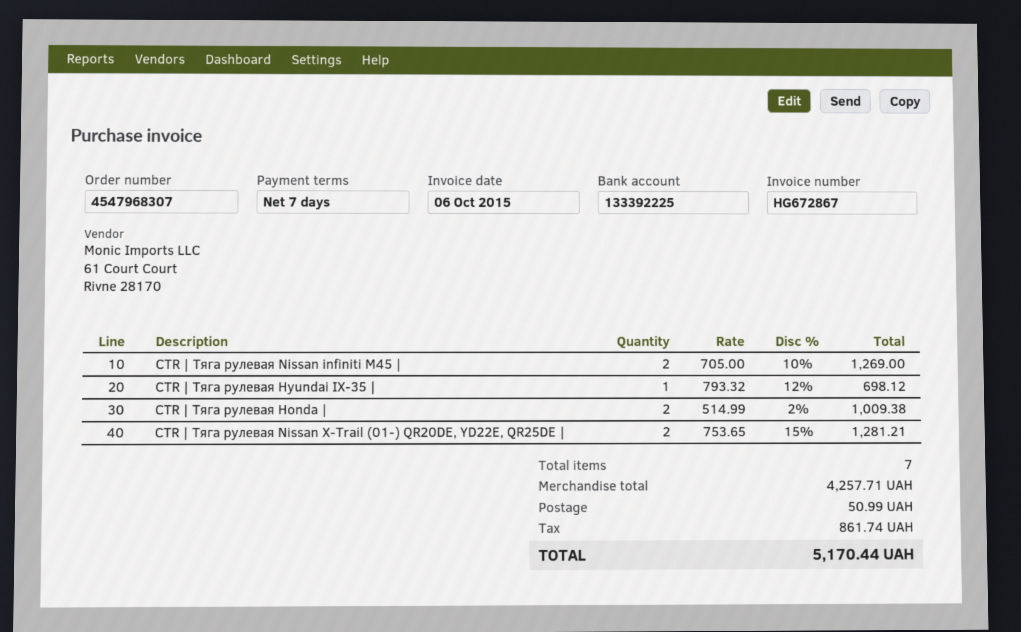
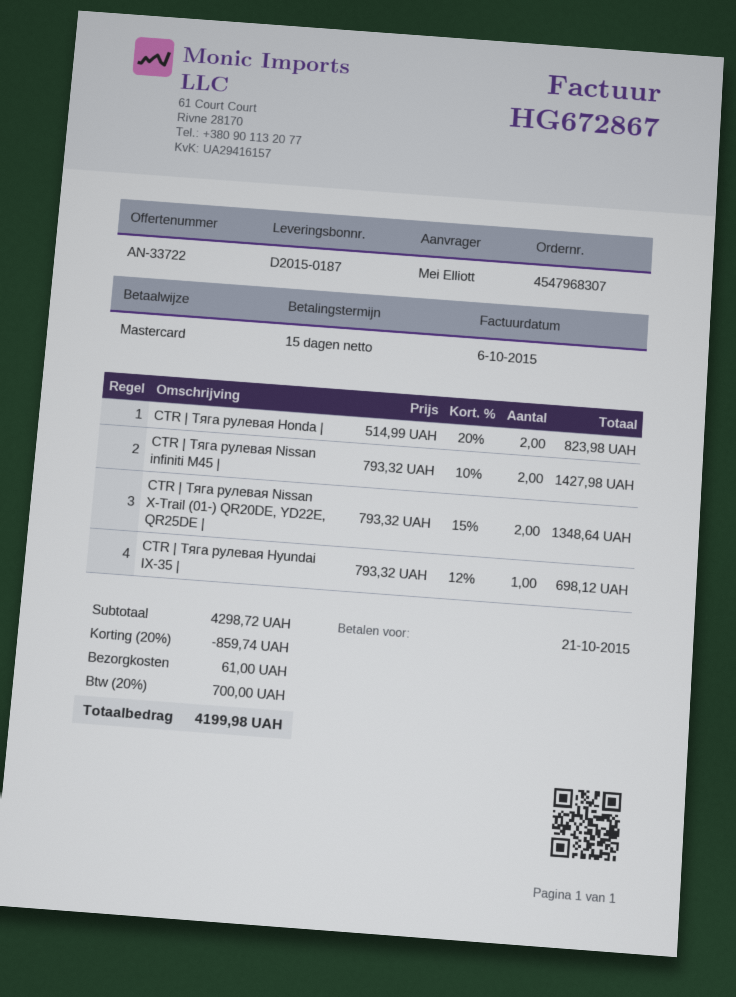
payment terms: 7 days -> 15 days
CTR | Тяга рулевая Nissan infiniti M45 |: 2 x 705.00 - 10% = 1269.00 -> 2 x 793.32 - 10% = 1427.98
CTR | Тяга рулевая Honda |: 2 x 514.99 - 2% = 1009.38 -> 2 x 514.99 - 20% = 823.98
CTR | Тяга рулевая Nissan X-Trail (01-) QR20DE, YD22E, QR25DE |: 2 x 753.65 - 15% = 1281.21 -> 2 x 793.32 - 15% = 1348.64
subtotal: 4257.71 -> 4298.72
discount: none -> 20% = 859.74
shipping: 50.99 -> 61.00
tax: 861.74 -> 700.00
total: 5170.44 -> 4199.98

